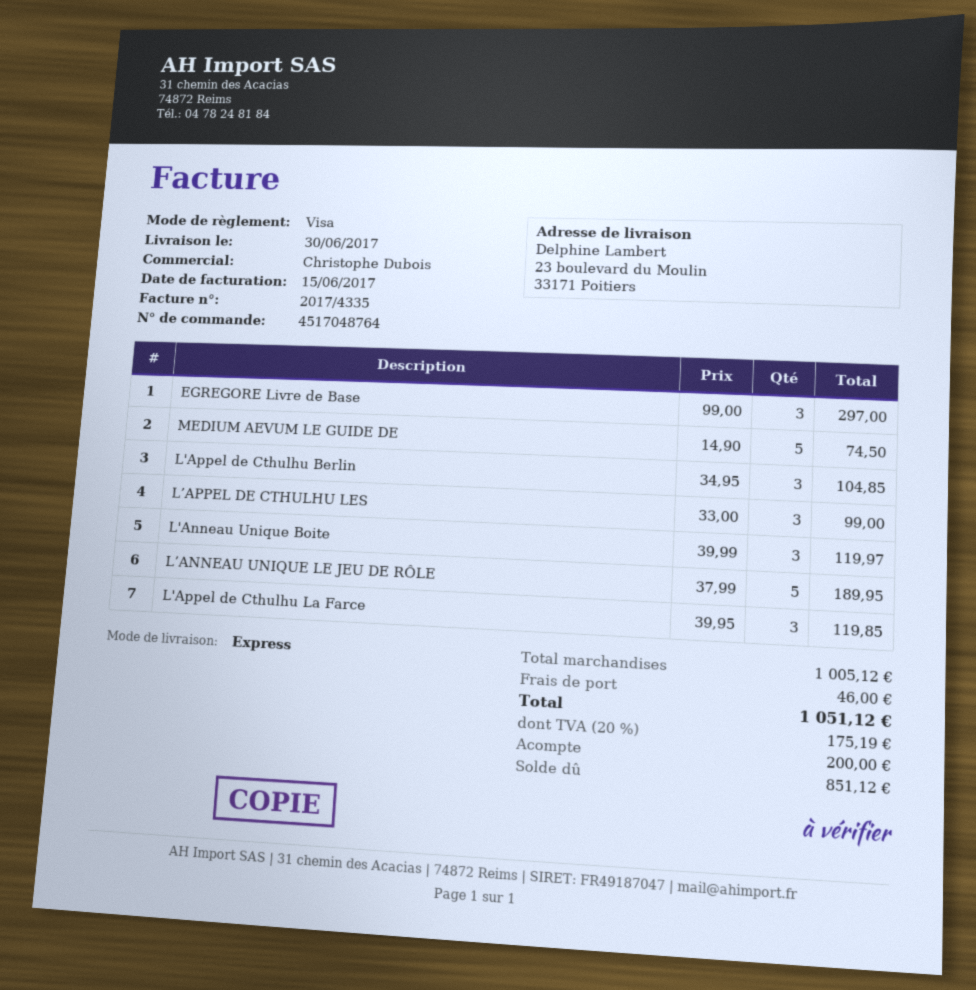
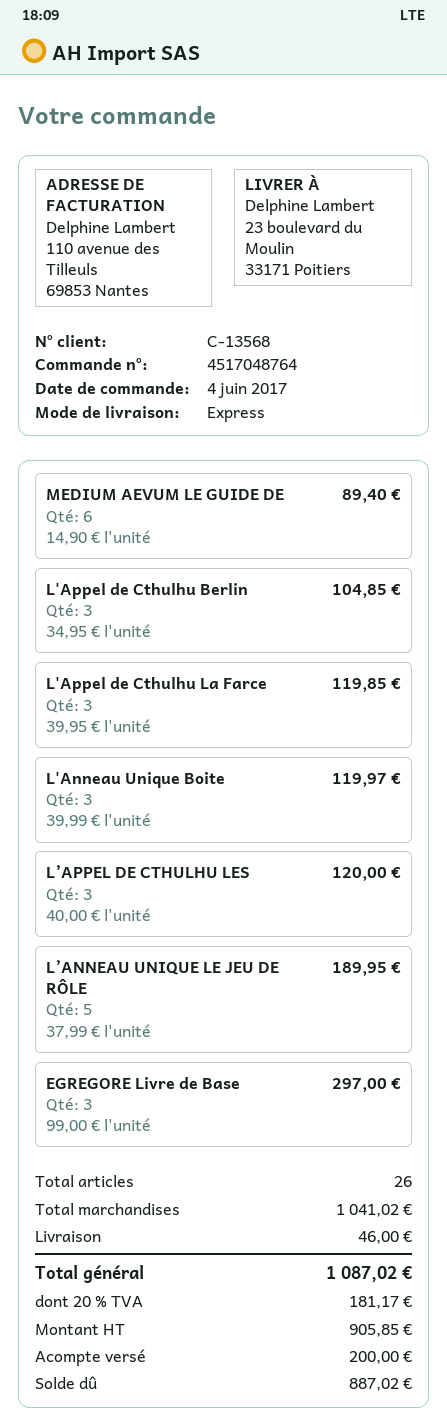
MEDIUM AEVUM LE GUIDE DE: 5 x 14.90 = 74.50 -> 6 x 14.90 = 89.40
L’APPEL DE CTHULHU LES: 3 x 33.00 = 99.00 -> 3 x 40.00 = 120.00
subtotal: 1005.12 -> 1041.02
tax: 20% = 175.19 -> 20% = 181.17
total: 1051.12 -> 1087.02
balance: 851.12 -> 887.02

